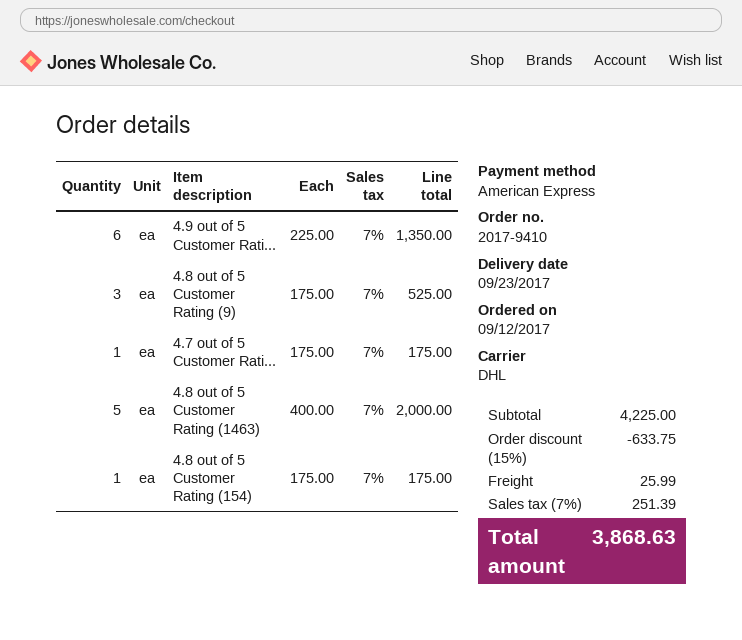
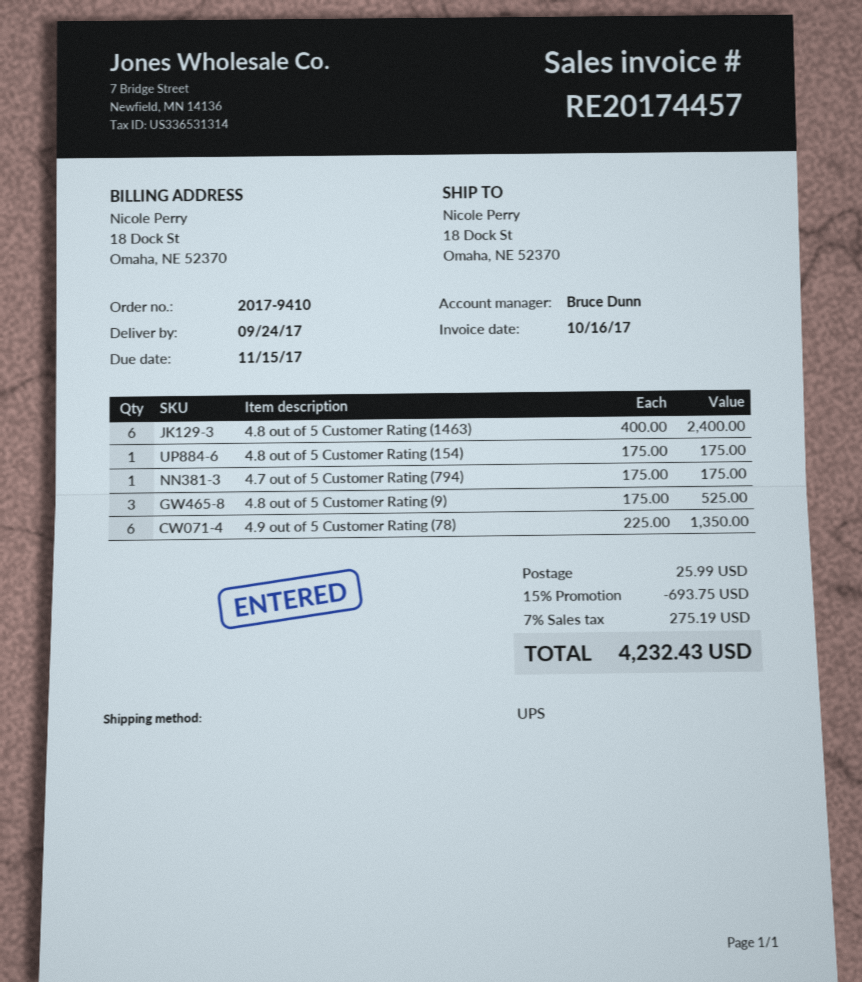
delivery date: 2017-09-23 -> 2017-09-24
shipping method: DHL -> UPS
4.8 out of 5 Customer Rating (1463): 5 x 400.00 = 2000.00 -> 6 x 400.00 = 2400.00
discount: 15% = 633.75 -> 15% = 693.75
tax: 7% = 251.39 -> 7% = 275.19
total: 3868.63 -> 4232.43

